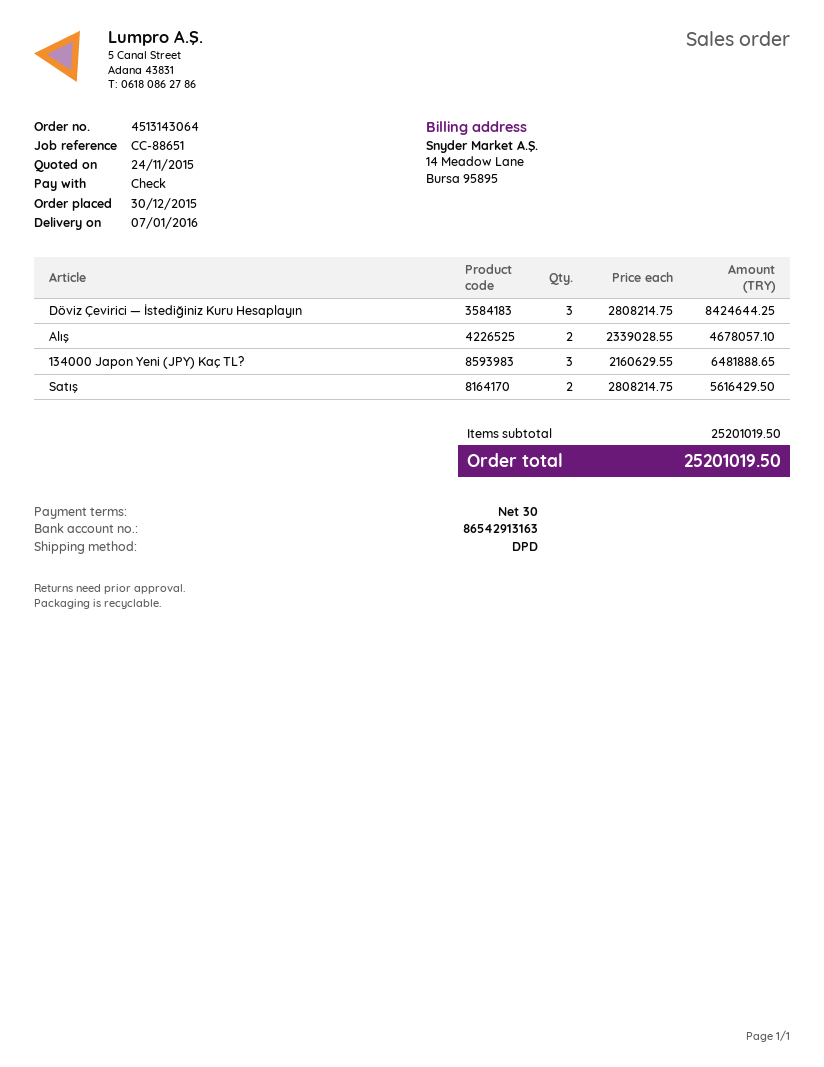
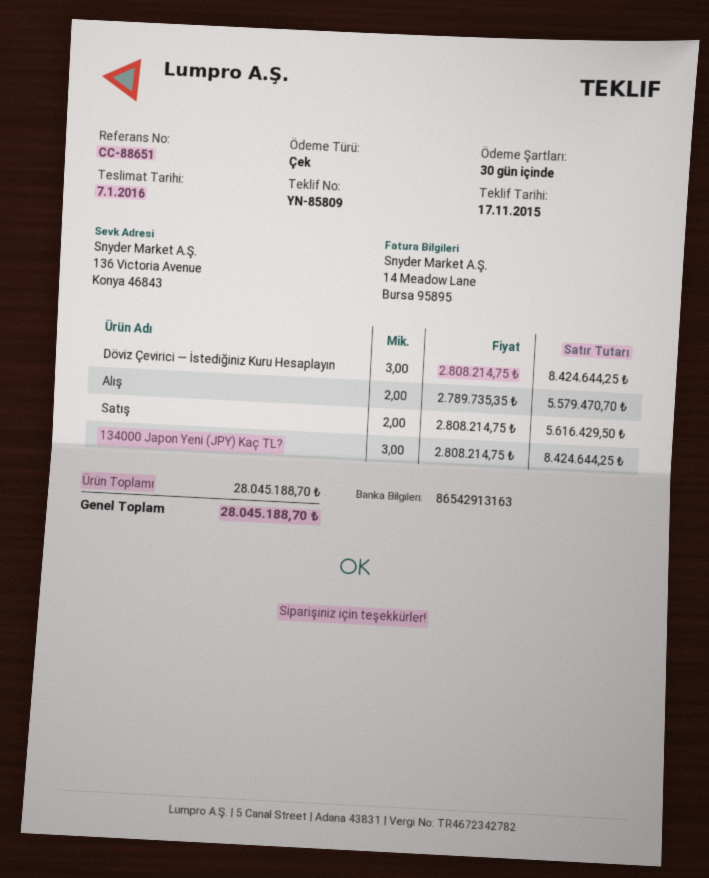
quote date: 2015-11-24 -> 2015-11-17
Alış: 2 x 2339028.55 = 4678057.10 -> 2 x 2789735.35 = 5579470.70
134000 Japon Yeni (JPY) Kaç TL?: 3 x 2160629.55 = 6481888.65 -> 3 x 2808214.75 = 8424644.25
subtotal: 25201019.50 -> 28045188.70
total: 25201019.50 -> 28045188.70

